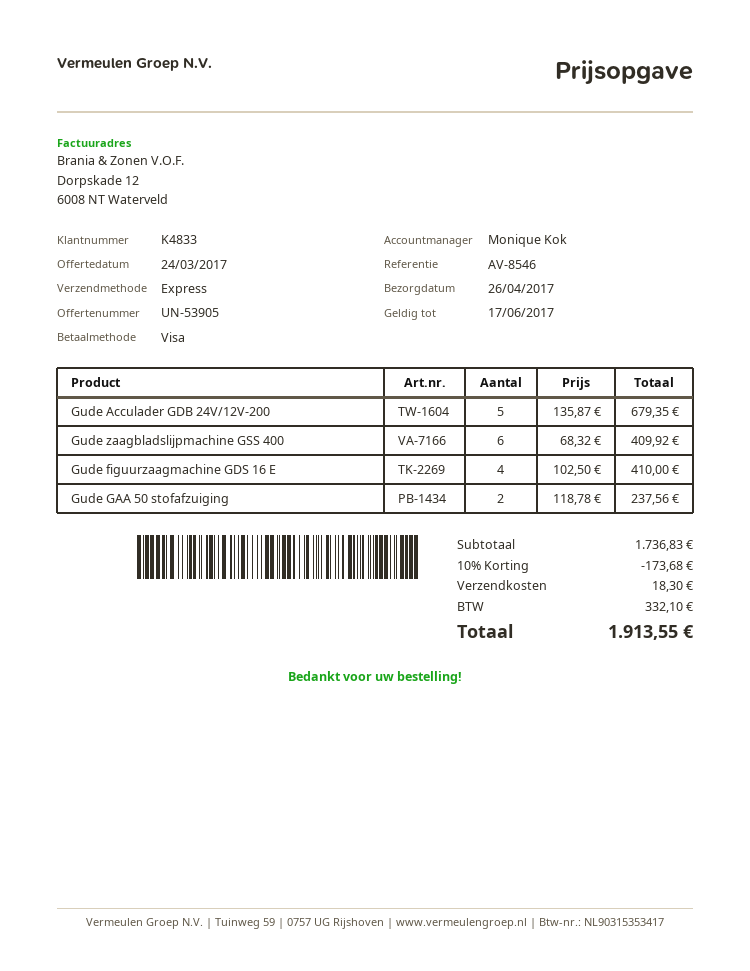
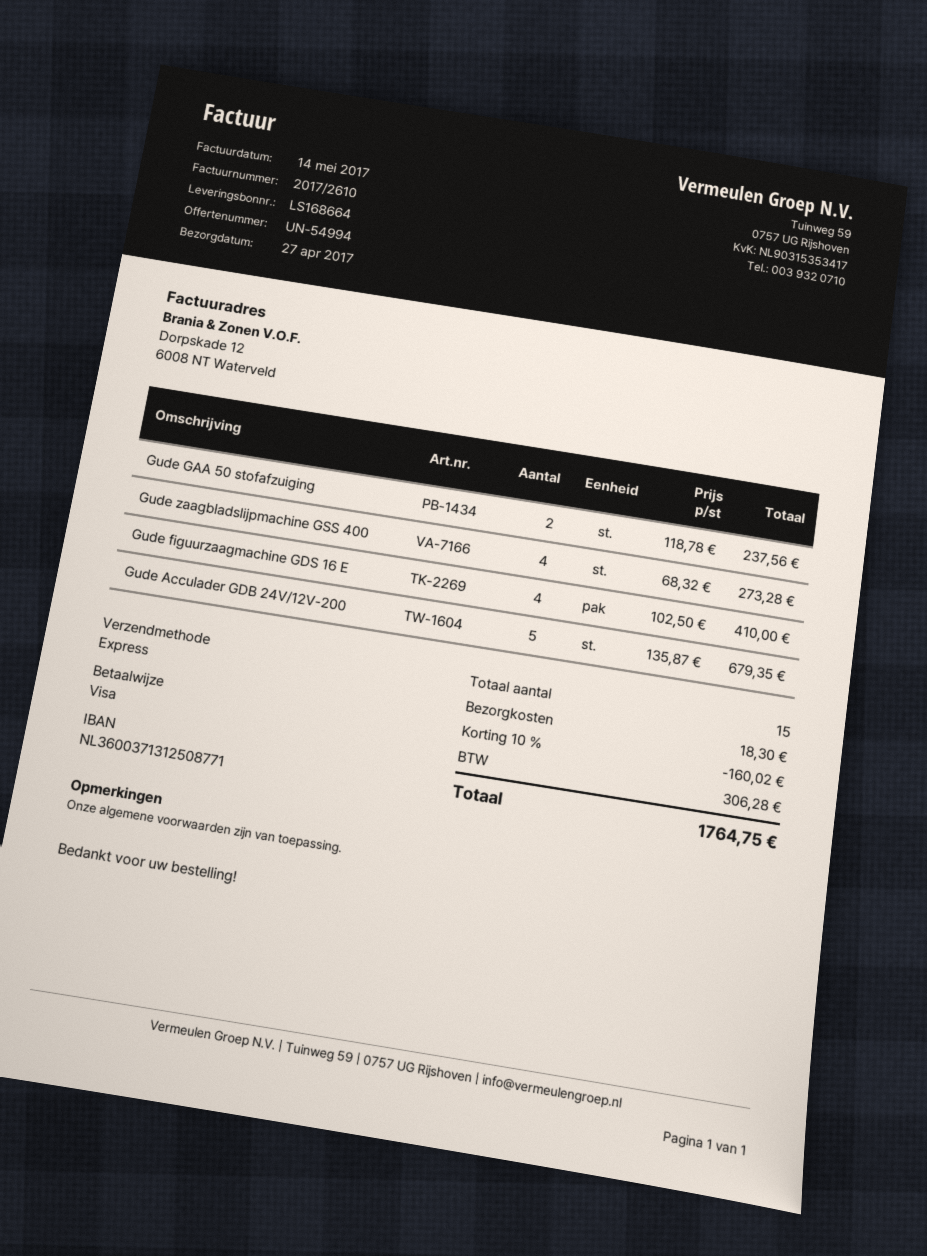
quote number: UN-53905 -> UN-54994
delivery date: 2017-04-26 -> 2017-04-27
Gude zaagbladslijpmachine GSS 400: 6 x 68.32 = 409.92 -> 4 x 68.32 = 273.28
discount: 10% = 173.68 -> 10% = 160.02
tax: 332.10 -> 306.28
total: 1913.55 -> 1764.75

